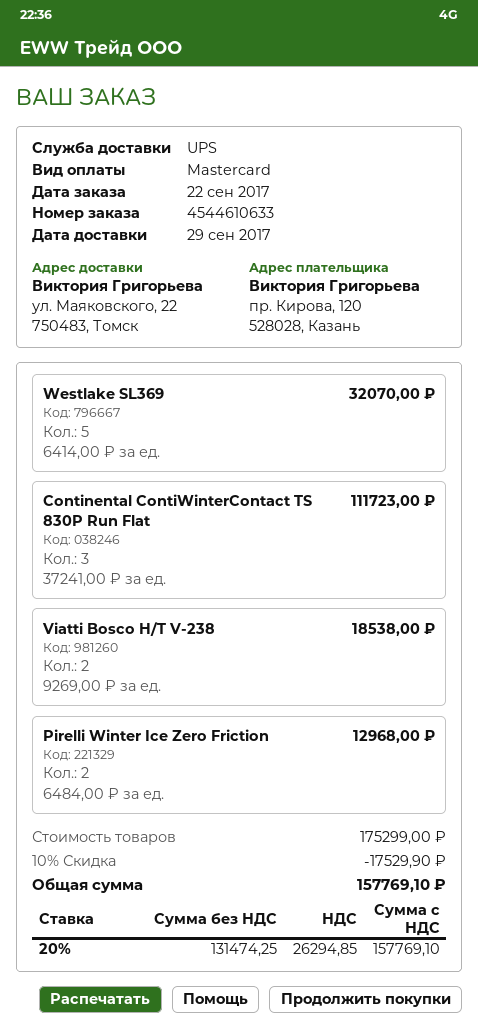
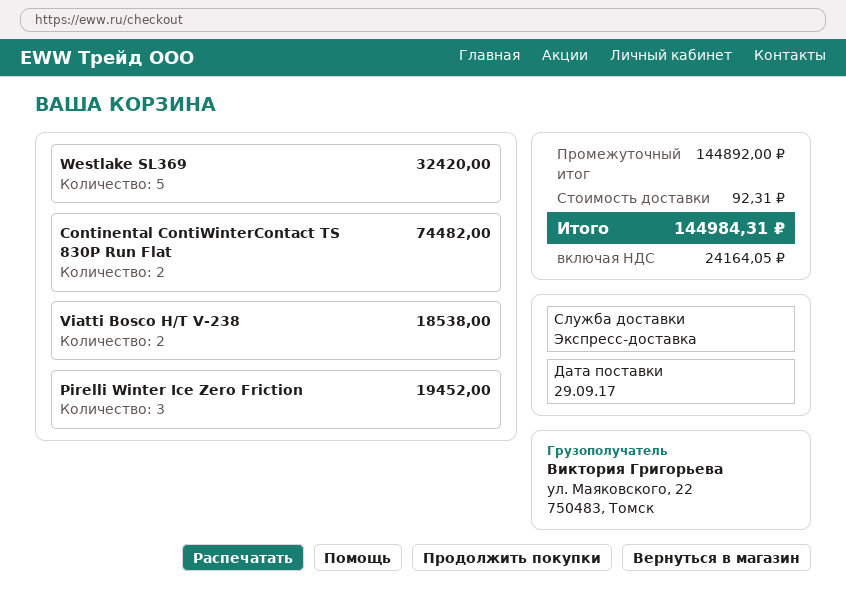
shipping method: UPS -> express
Westlake SL369: 5 for 32070.00 -> 5 for 32420.00
Continental ContiWinterContact TS 830P Run Flat: 3 for 111723.00 -> 2 for 74482.00
Pirelli Winter Ice Zero Friction: 2 for 12968.00 -> 3 for 19452.00
subtotal: 175299.00 -> 144892.00
discount: 10% = 17529.90 -> none
shipping: none -> 92.31
tax: 26294.85 -> 24164.05
total: 157769.10 -> 144984.31

